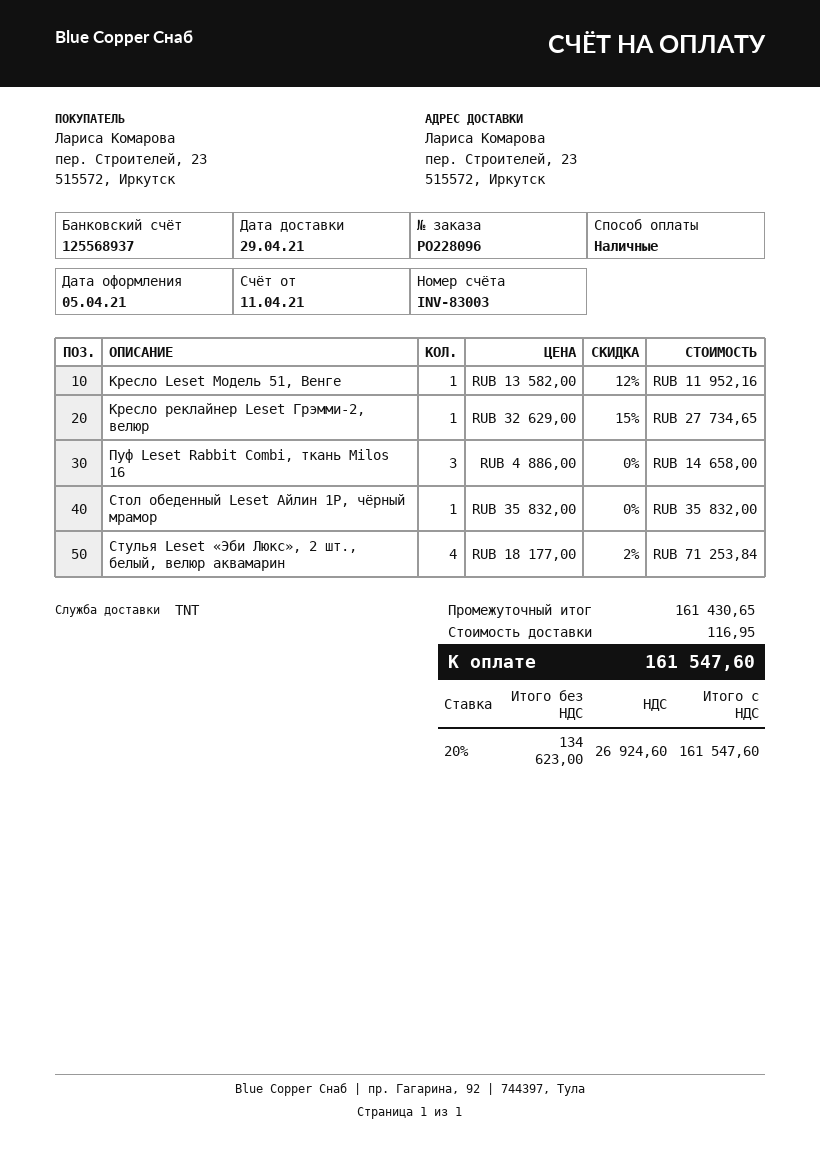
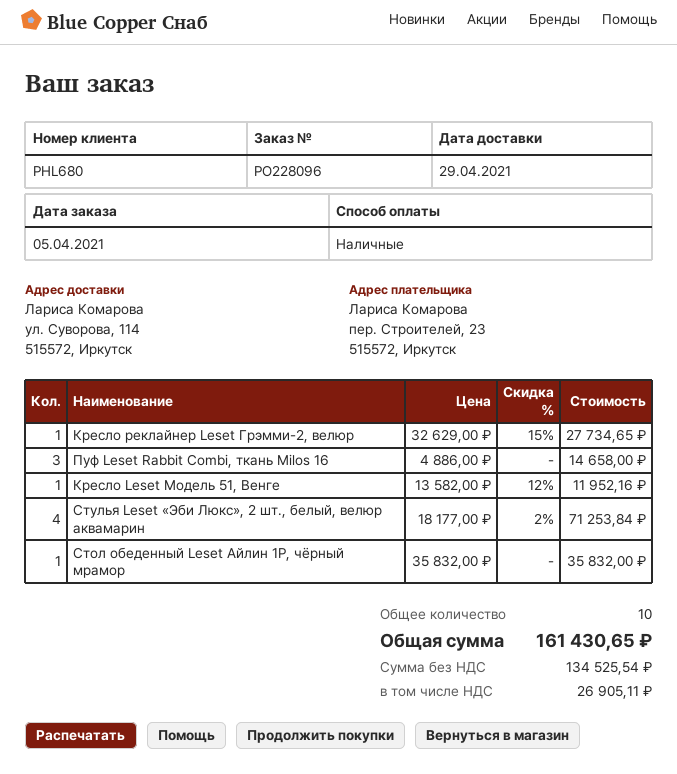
ship to: пер. Строителей, 23, 515572, Иркутск -> ул. Суворова, 114, 515572, Иркутск
shipping: 116.95 -> none
net: 134623.00 -> 134525.54
tax: 26924.60 -> 26905.11
total: 161547.60 -> 161430.65

